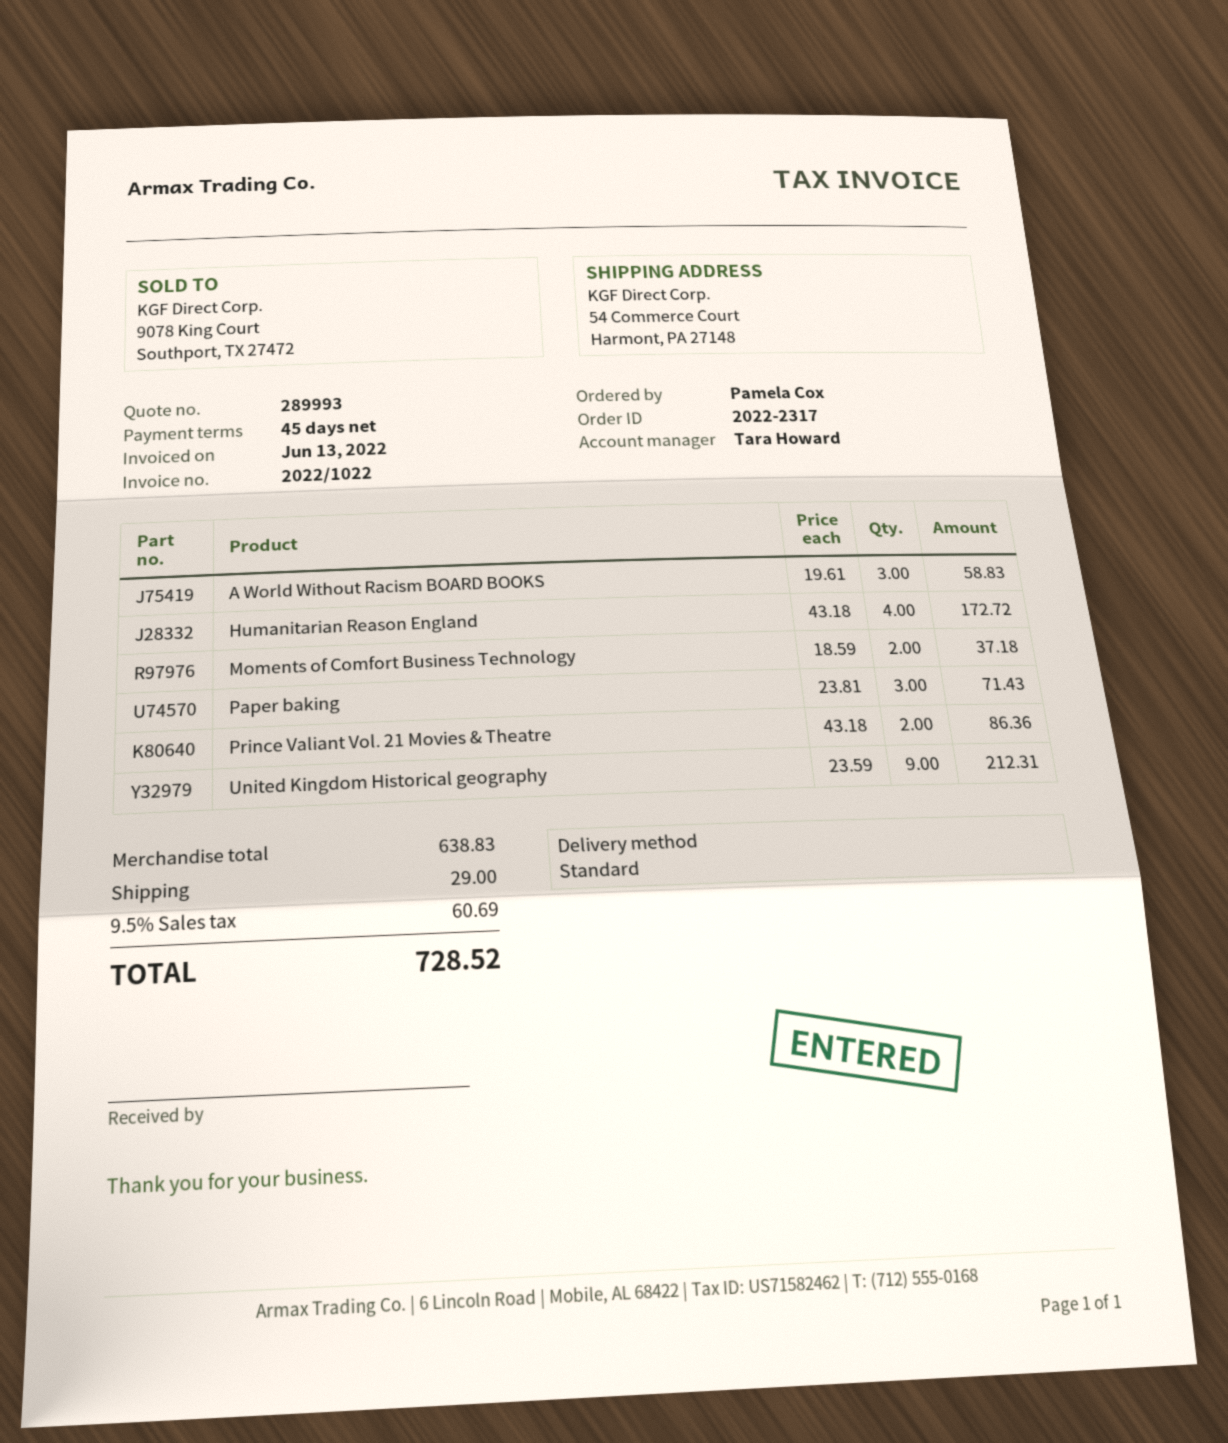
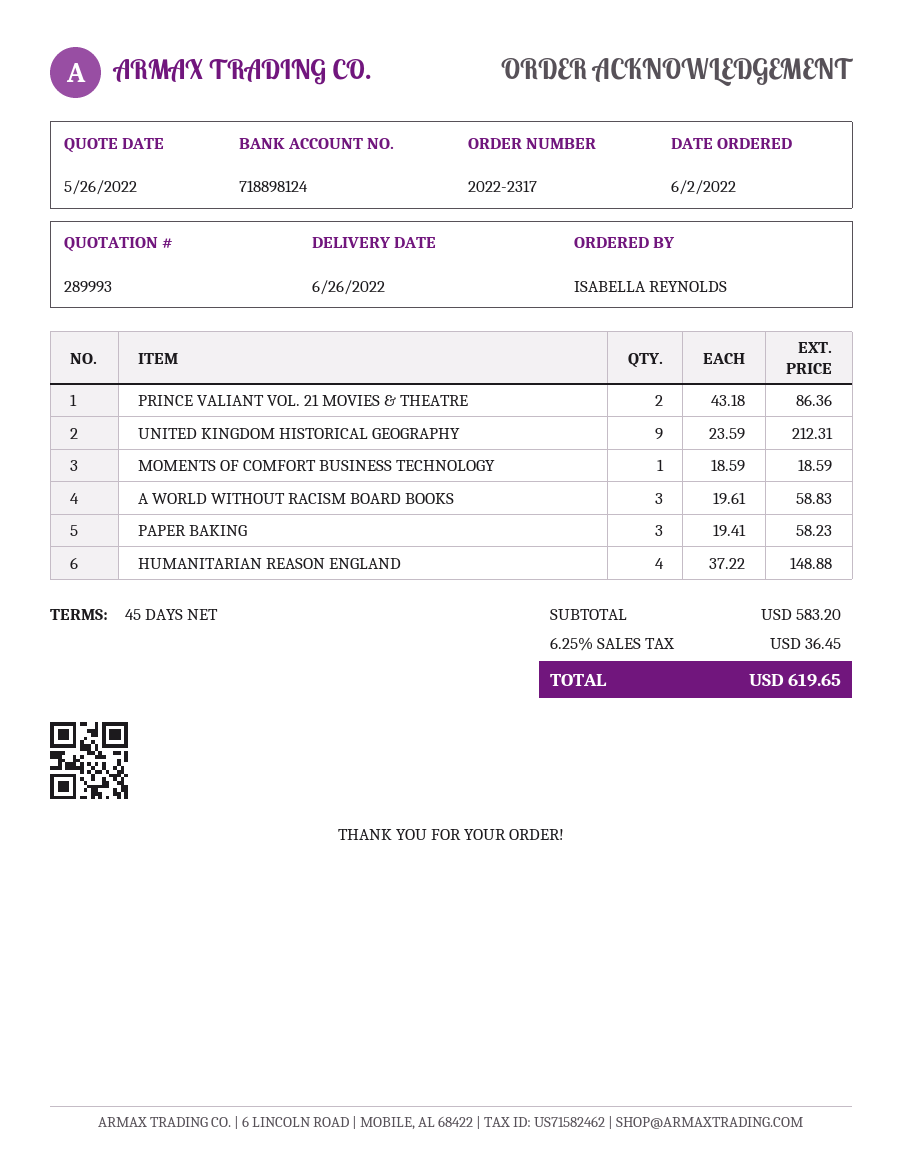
ordered by: Pamela Cox -> ISABELLA REYNOLDS
Humanitarian Reason England: 4 x 43.18 = 172.72 -> 4 x 37.22 = 148.88
Moments of Comfort Business Technology: 2 x 18.59 = 37.18 -> 1 x 18.59 = 18.59
Paper baking: 3 x 23.81 = 71.43 -> 3 x 19.41 = 58.23
subtotal: 638.83 -> 583.20
shipping: 29.00 -> none
tax: 9.5% = 60.69 -> 6.25% = 36.45
total: 728.52 -> 619.65

